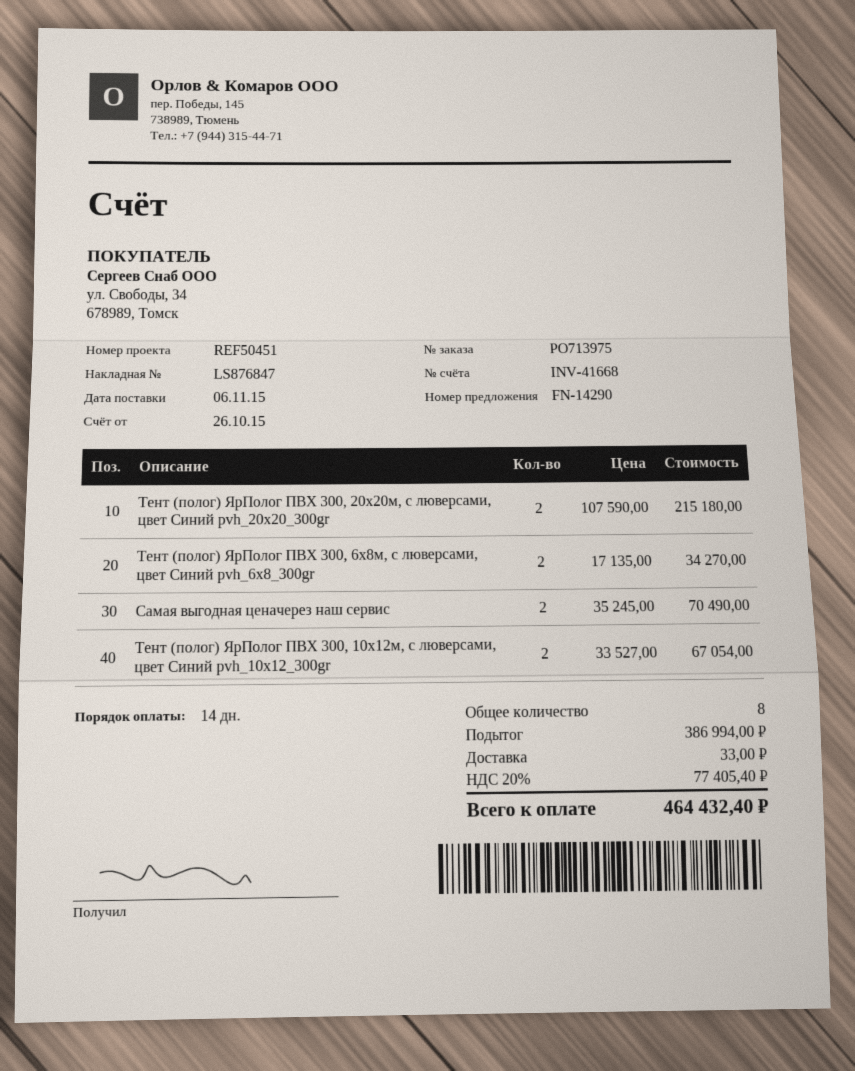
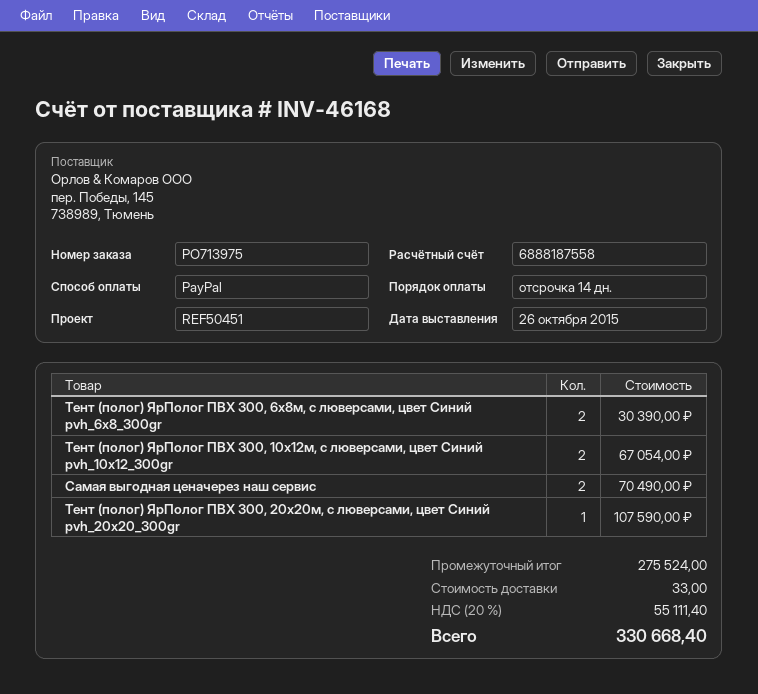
invoice number: INV-41668 -> INV-46168
Тент (полог) ЯрПолог ПВХ 300, 20х20м, с люверсами, цвет Синий pvh_20x20_300gr: 2 for 215180.00 -> 1 for 107590.00
Тент (полог) ЯрПолог ПВХ 300, 6х8м, с люверсами, цвет Синий pvh_6x8_300gr: 2 for 34270.00 -> 2 for 30390.00
subtotal: 386994.00 -> 275524.00
tax: 20% = 77405.40 -> 20% = 55111.40
total: 464432.40 -> 330668.40

